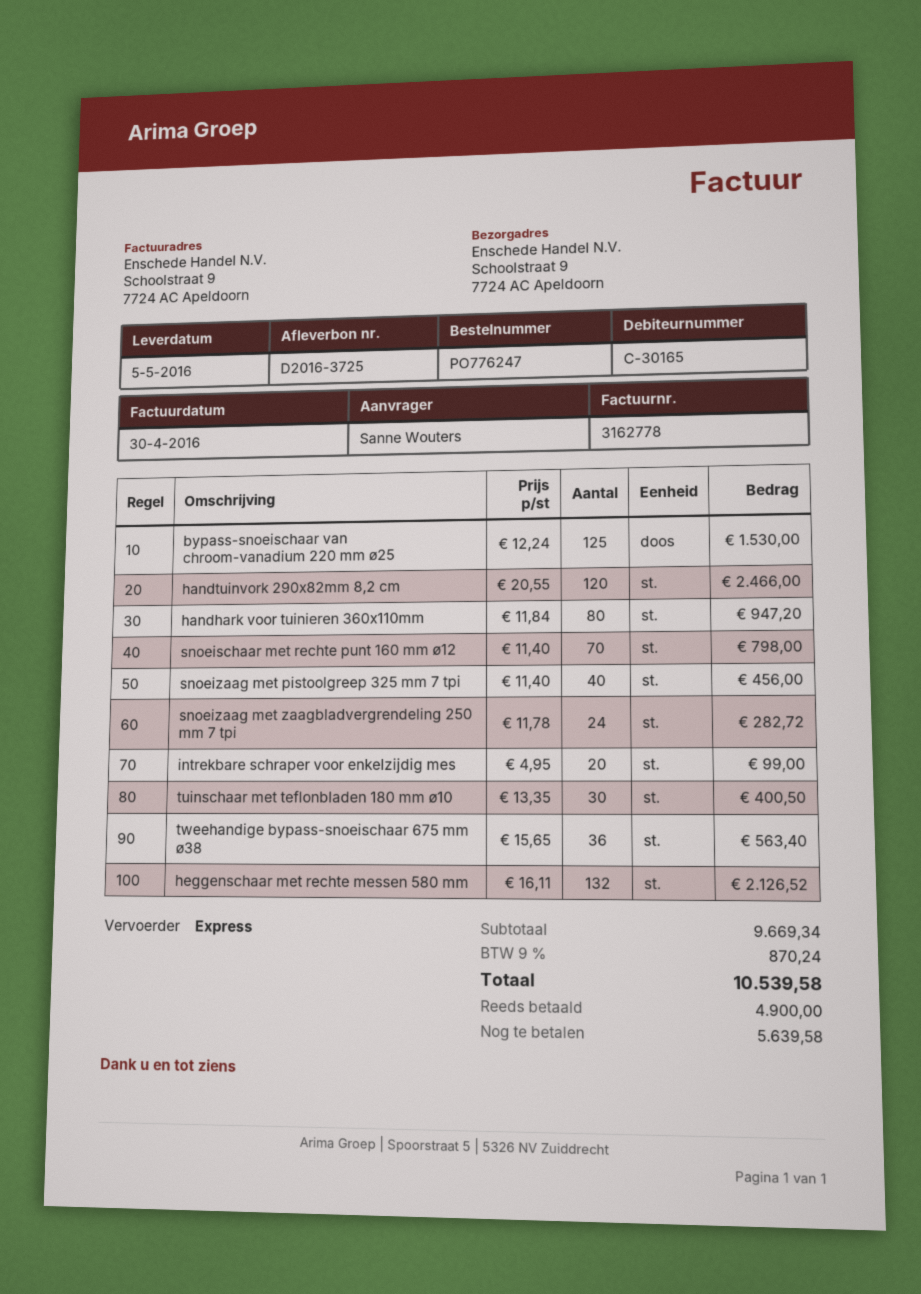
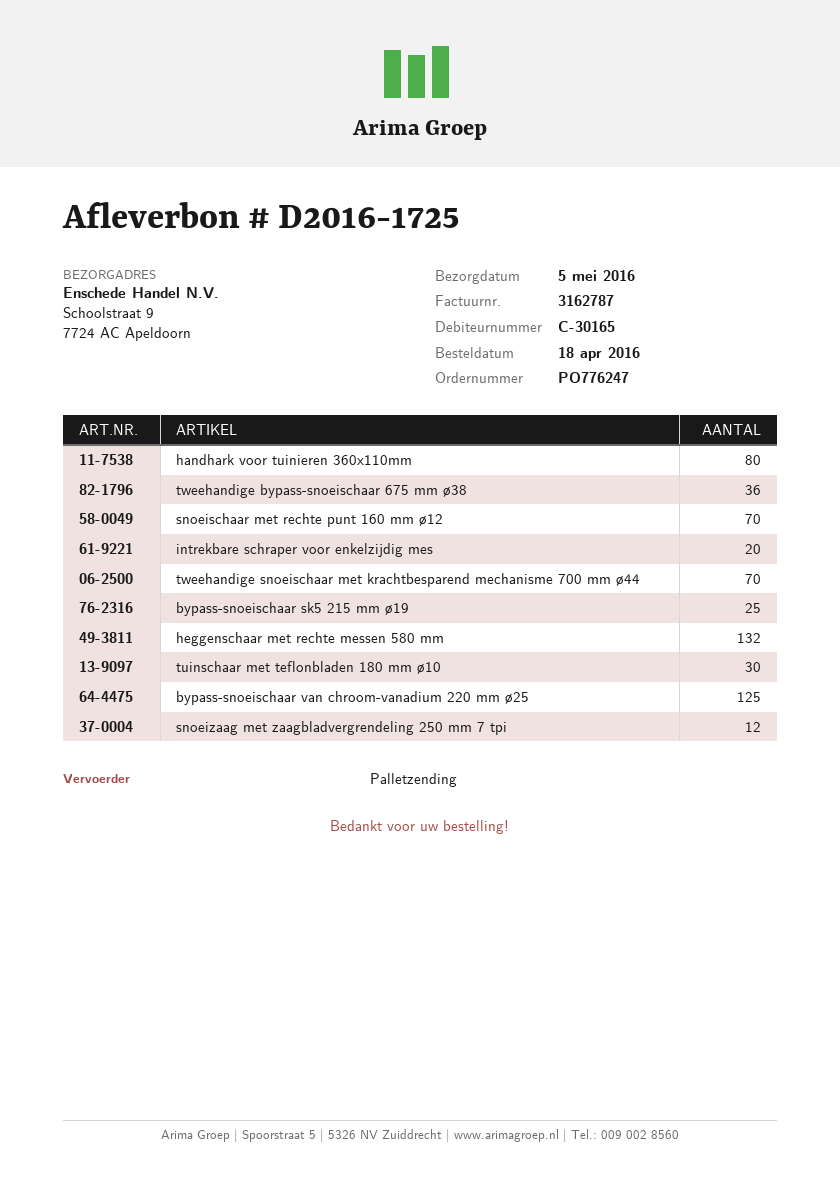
delivery note number: D2016-3725 -> D2016-1725
invoice number: 3162778 -> 3162787
shipping method: express -> pallet freight
handtuinvork 290x82mm 8,2 cm: 120 -> none
snoeizaag met pistoolgreep 325 mm 7 tpi: 40 -> none
snoeizaag met zaagbladvergrendeling 250 mm 7 tpi: 24 -> 12
tweehandige snoeischaar met krachtbesparend mechanisme 700 mm ø44: none -> 70
bypass-snoeischaar sk5 215 mm ø19: none -> 25

